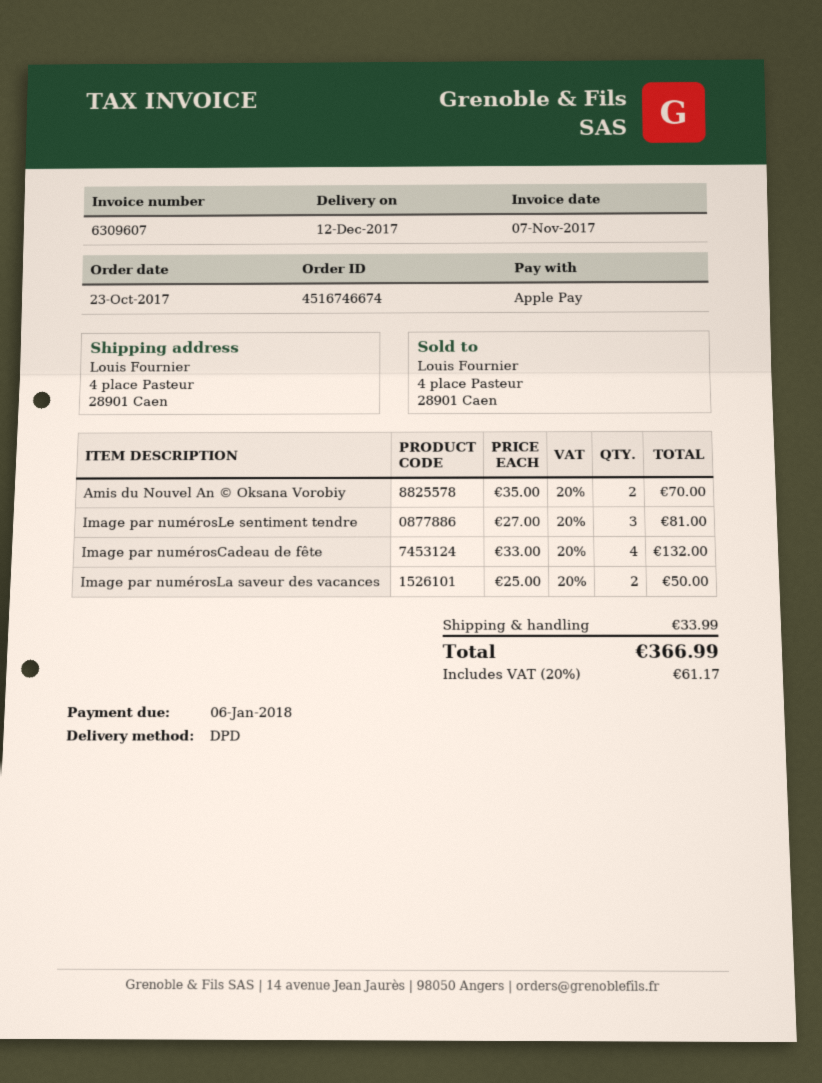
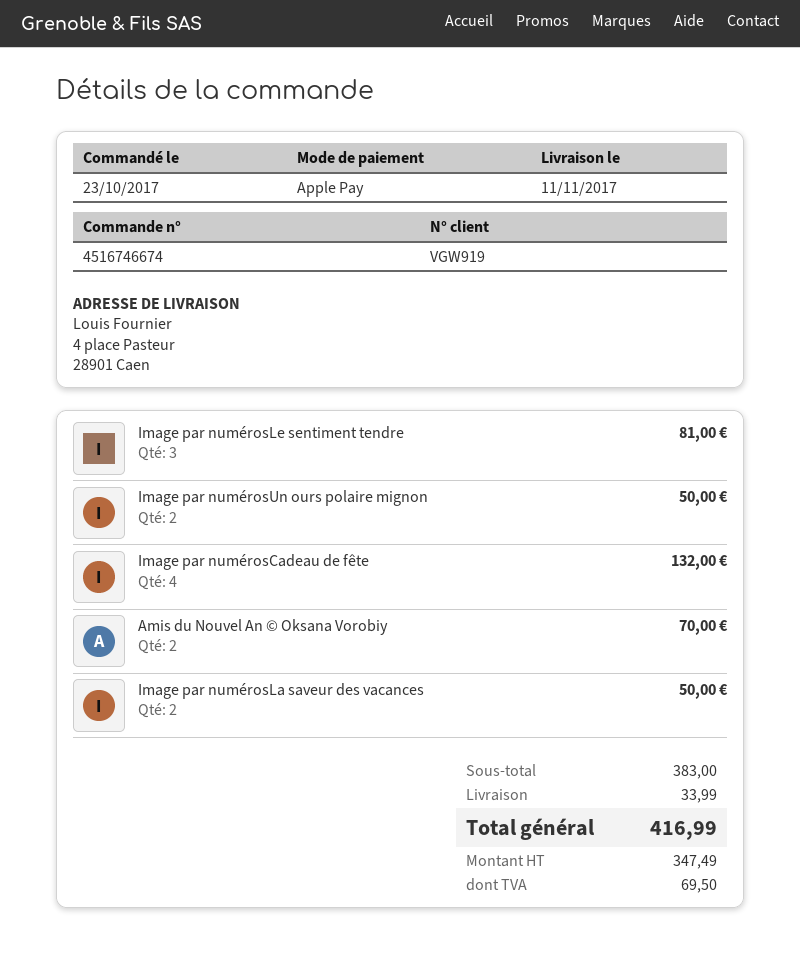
delivery date: 2017-12-12 -> 2017-11-11
Image par numérosUn ours polaire mignon: none -> 2 for 50.00
tax: 61.17 -> 69.50
total: 366.99 -> 416.99

